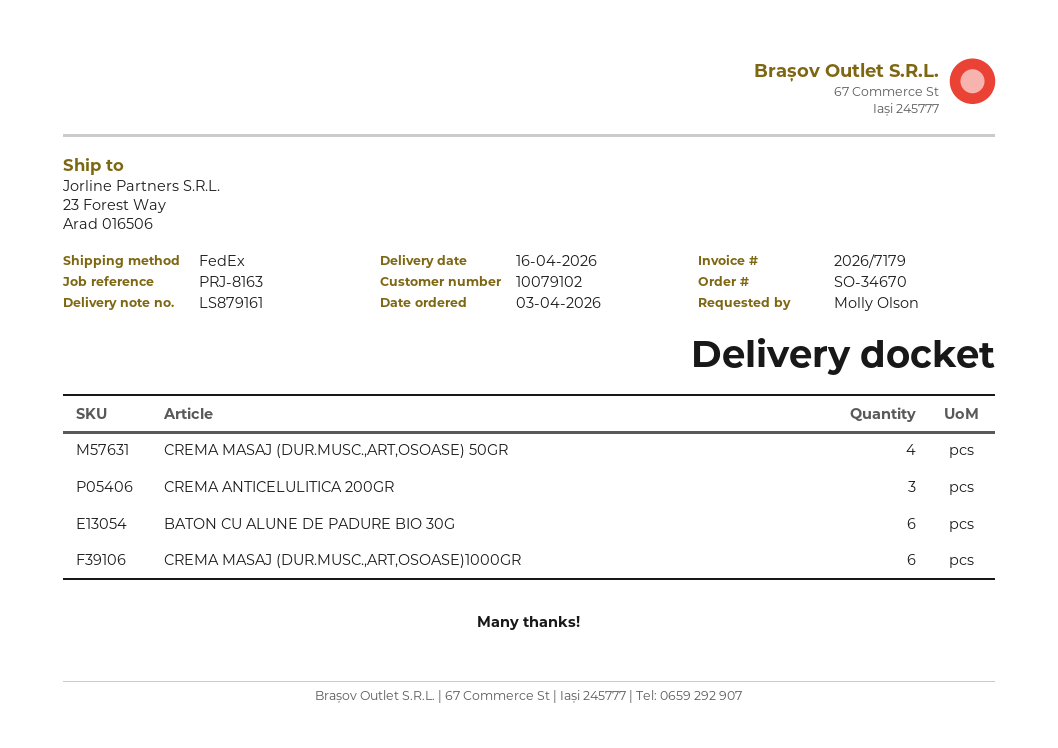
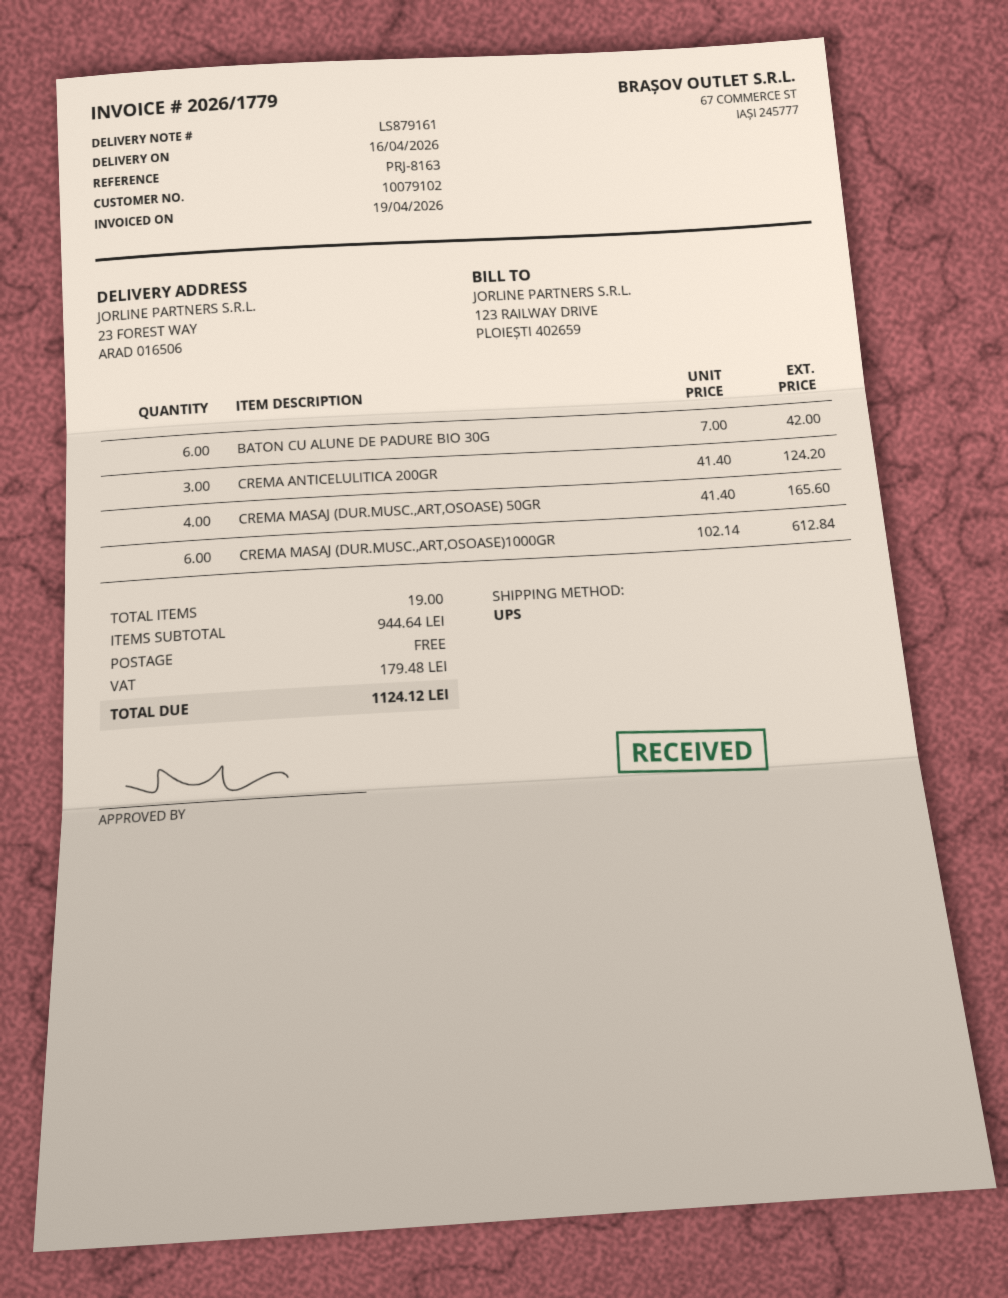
invoice number: 2026/7179 -> 2026/1779
shipping method: FedEx -> UPS

